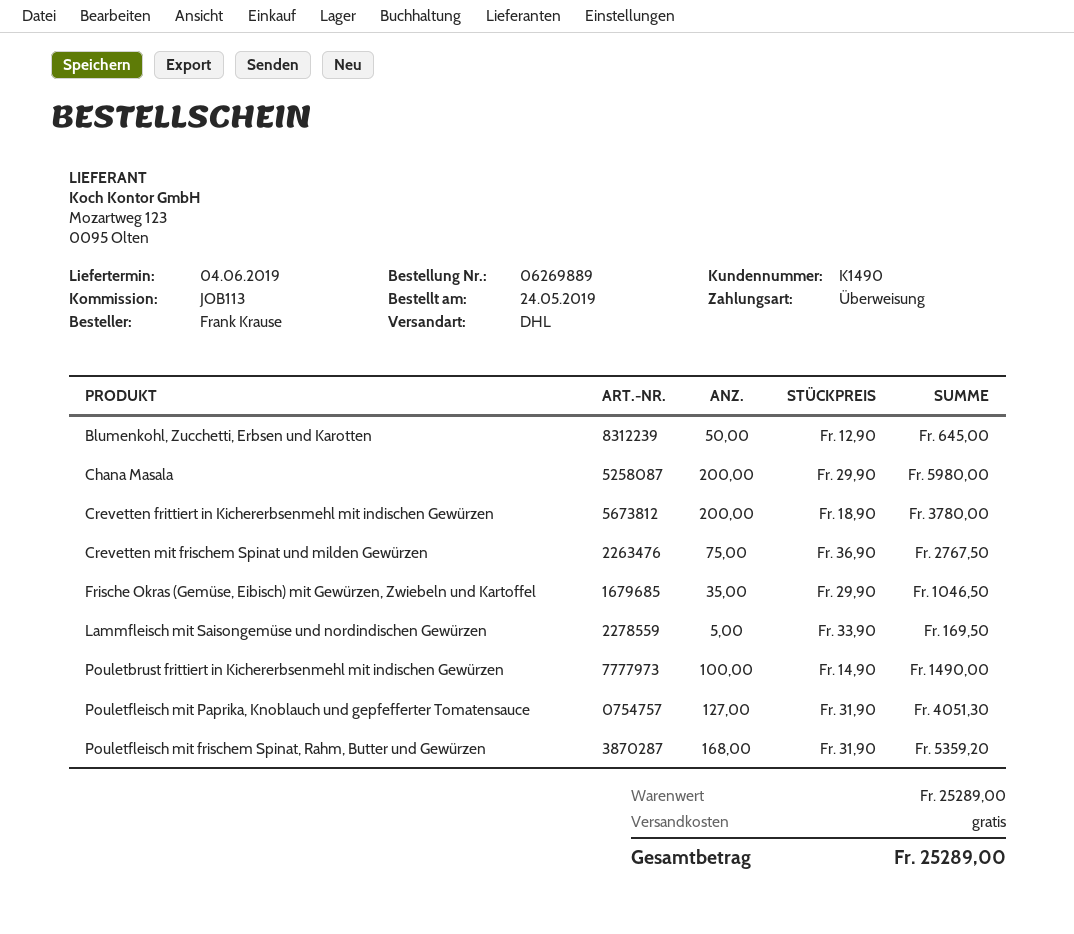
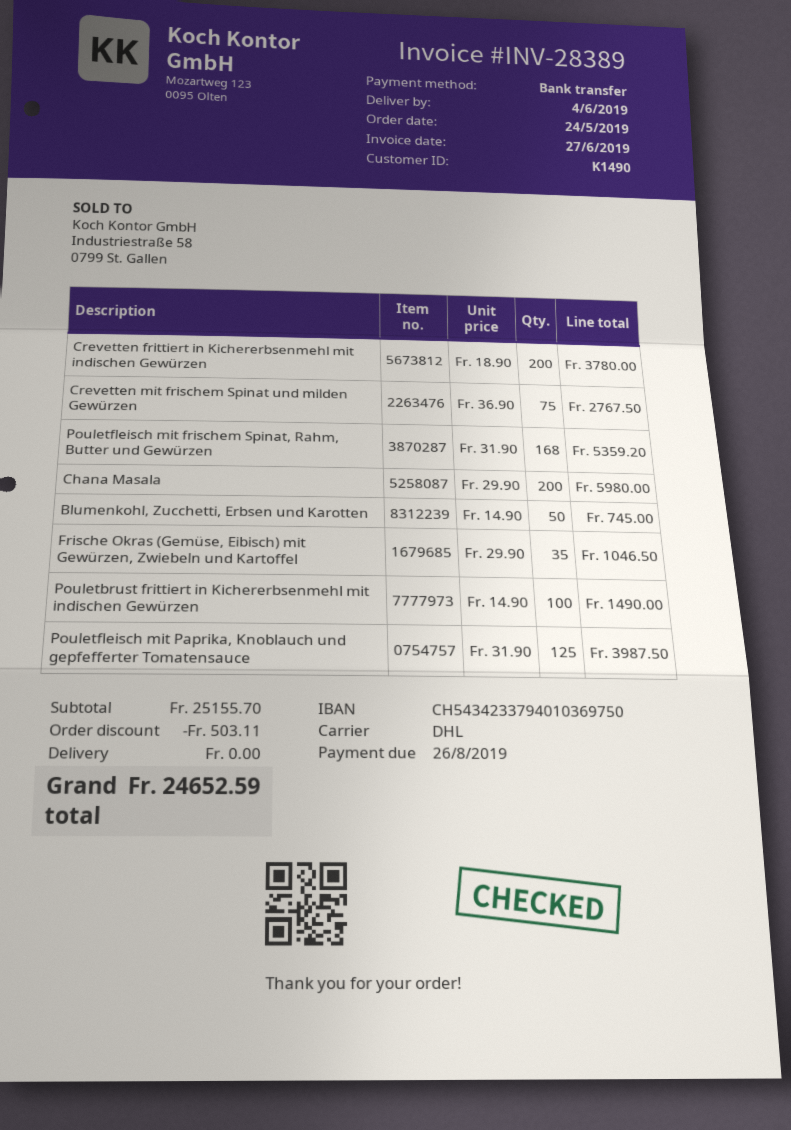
Blumenkohl, Zucchetti, Erbsen und Karotten: 50 x 12.90 = 645.00 -> 50 x 14.90 = 745.00
Lammfleisch mit Saisongemüse und nordindischen Gewürzen: 5 x 33.90 = 169.50 -> none
Pouletfleisch mit Paprika, Knoblauch und gepfefferter Tomatensauce: 127 x 31.90 = 4051.30 -> 125 x 31.90 = 3987.50
subtotal: 25289.00 -> 25155.70
discount: none -> 503.11
total: 25289.00 -> 24652.59

